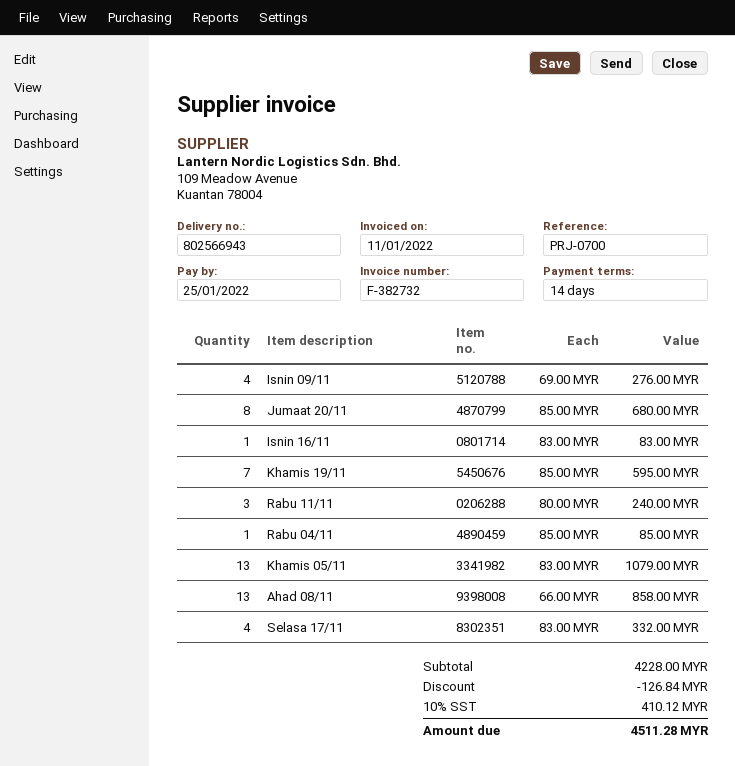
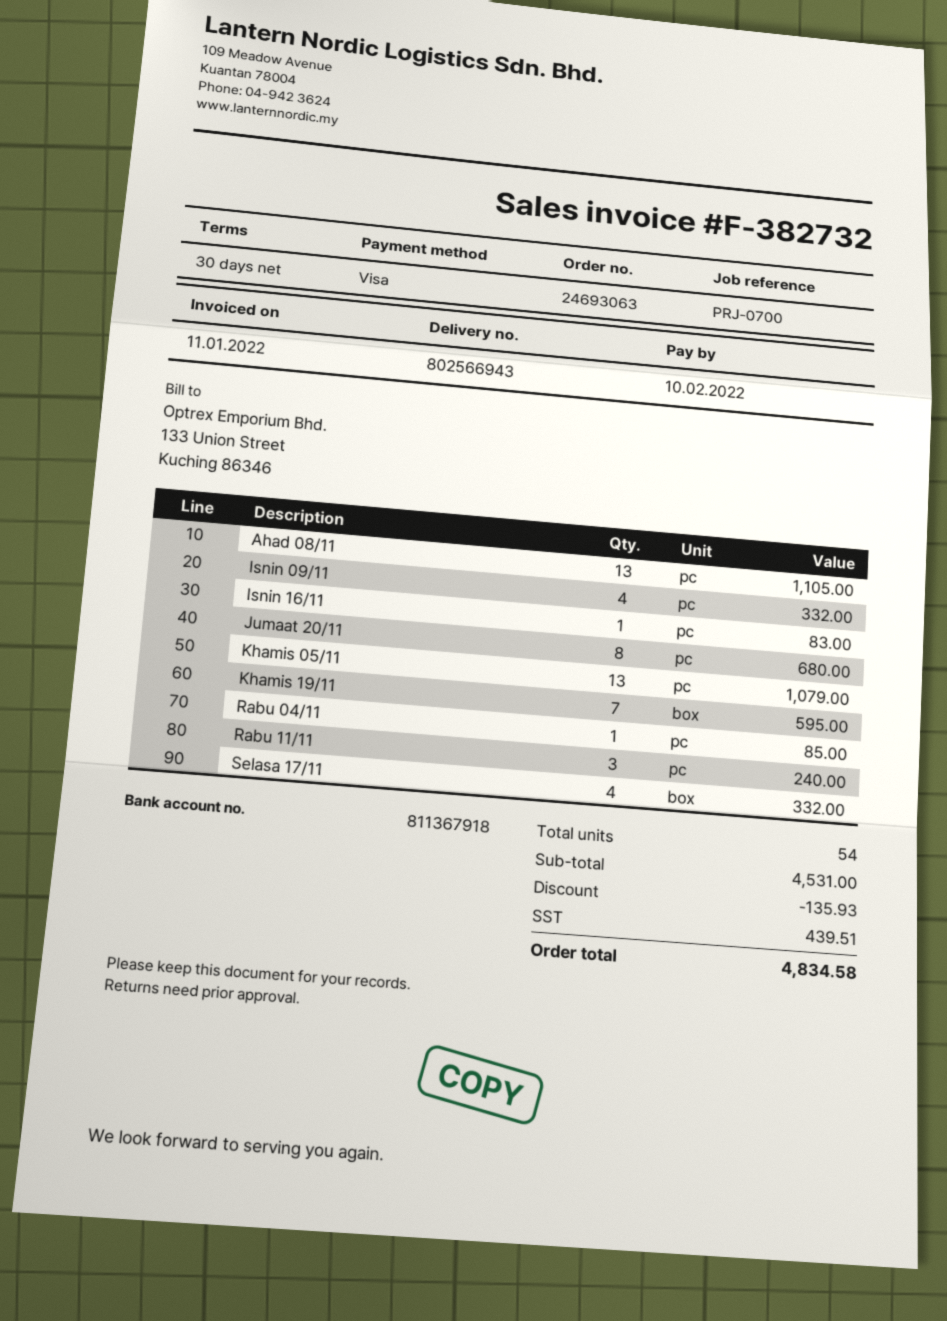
payment terms: 14 days -> 30 days
due date: 2022-01-25 -> 2022-02-10
Isnin 09/11: 4 for 276.00 -> 4 for 332.00
Ahad 08/11: 13 for 858.00 -> 13 for 1105.00
subtotal: 4228.00 -> 4531.00
discount: 126.84 -> 135.93
tax: 410.12 -> 439.51
total: 4511.28 -> 4834.58

